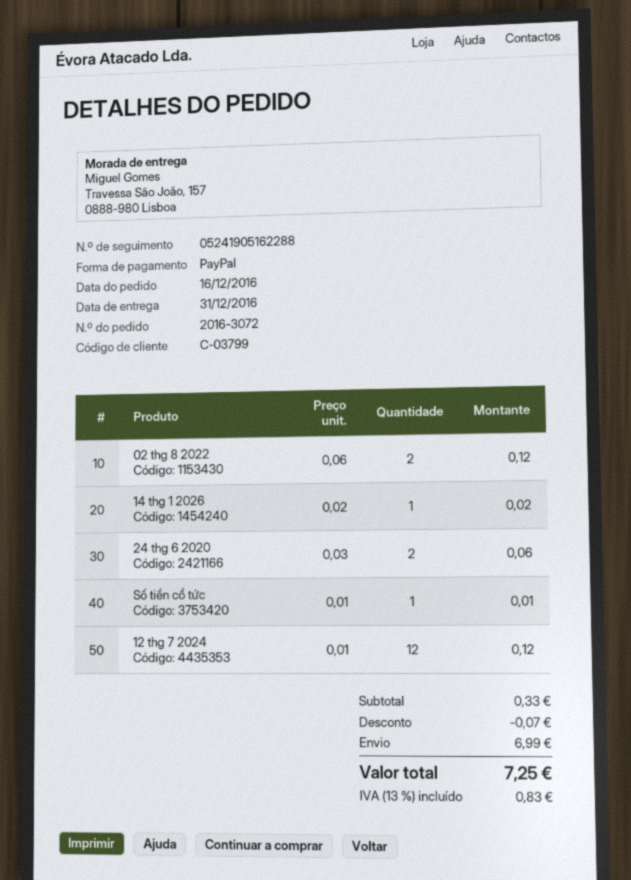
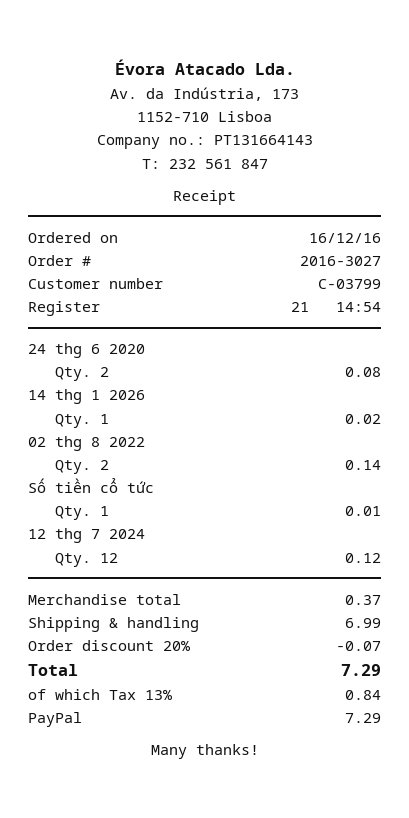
order number: 2016-3072 -> 2016-3027
02 thg 8 2022: 2 for 0.12 -> 2 for 0.14
24 thg 6 2020: 2 for 0.06 -> 2 for 0.08
subtotal: 0.33 -> 0.37
tax: 13% = 0.83 -> 13% = 0.84
total: 7.25 -> 7.29

